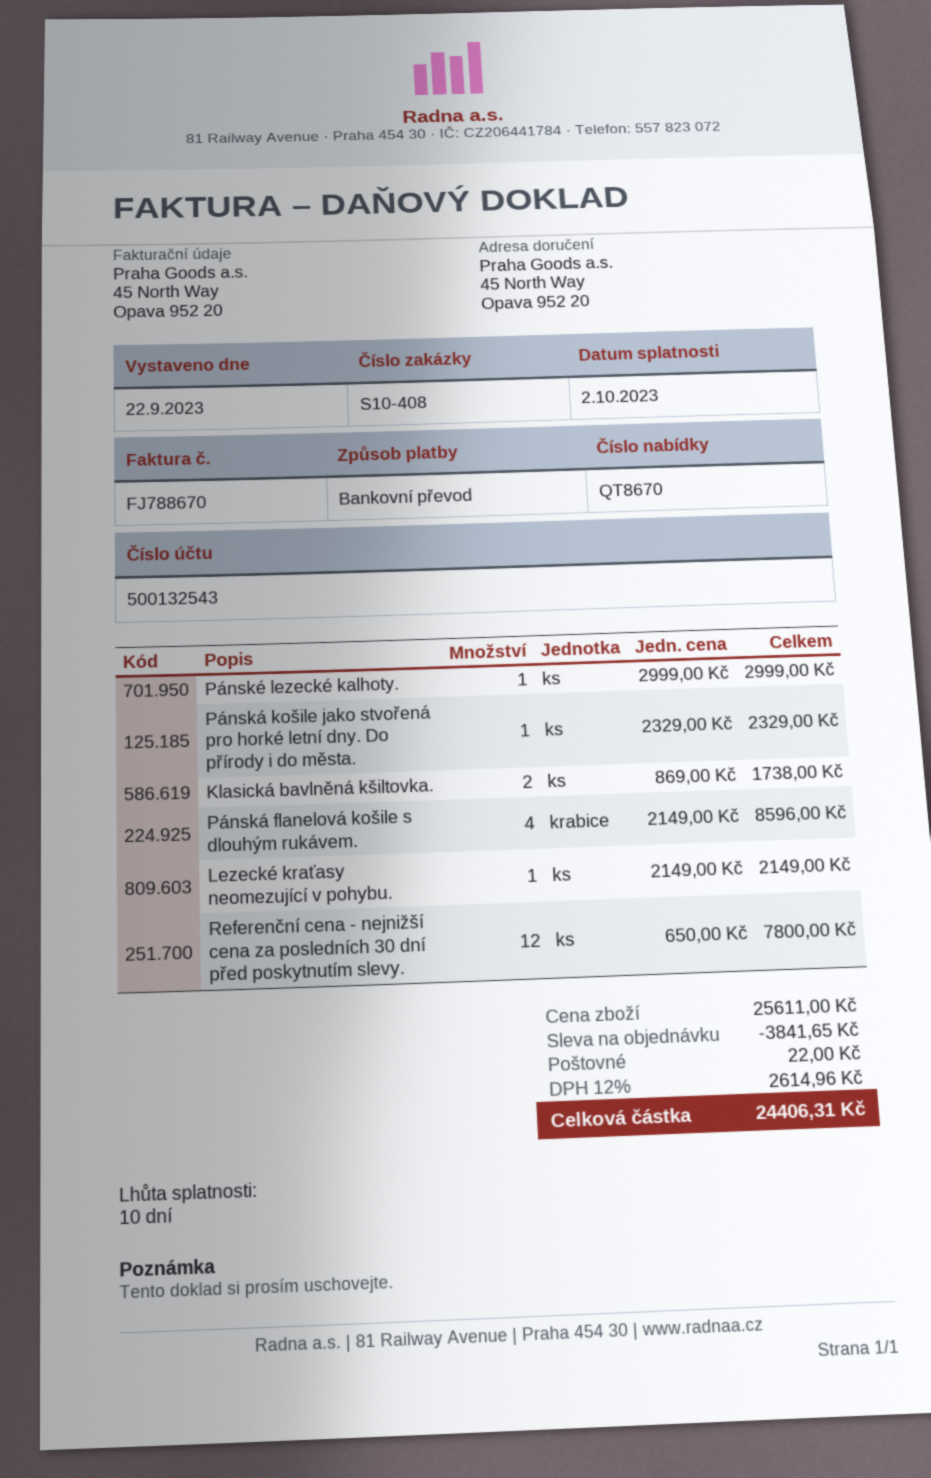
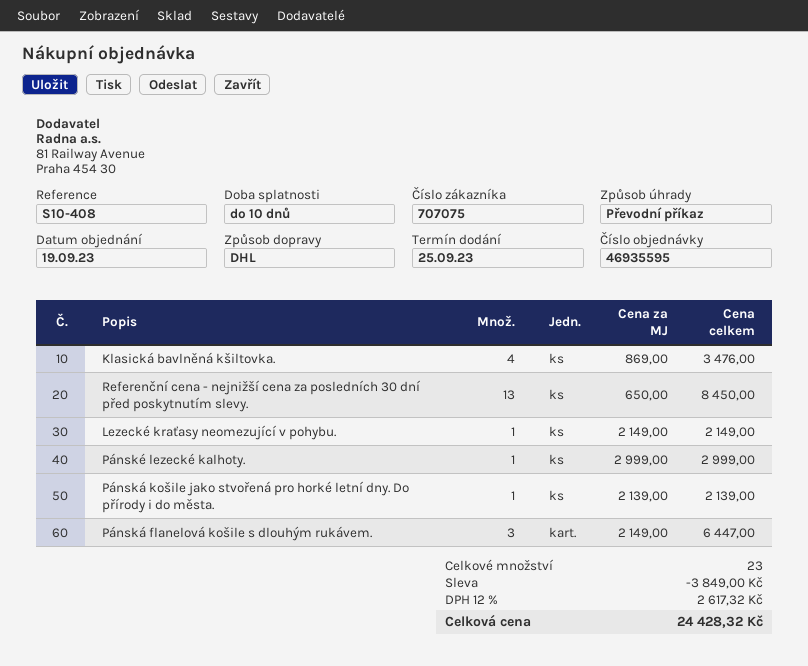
Pánská košile jako stvořená pro horké letní dny. Do přírody i do města.: 1 x 2329.00 = 2329.00 -> 1 x 2139.00 = 2139.00
Klasická bavlněná kšiltovka.: 2 x 869.00 = 1738.00 -> 4 x 869.00 = 3476.00
Pánská flanelová košile s dlouhým rukávem.: 4 x 2149.00 = 8596.00 -> 3 x 2149.00 = 6447.00
Referenční cena - nejnižší cena za posledních 30 dní před poskytnutím slevy.: 12 x 650.00 = 7800.00 -> 13 x 650.00 = 8450.00
discount: 3841.65 -> 3849.00
shipping: 22.00 -> none
tax: 12% = 2614.96 -> 12% = 2617.32
total: 24406.31 -> 24428.32

